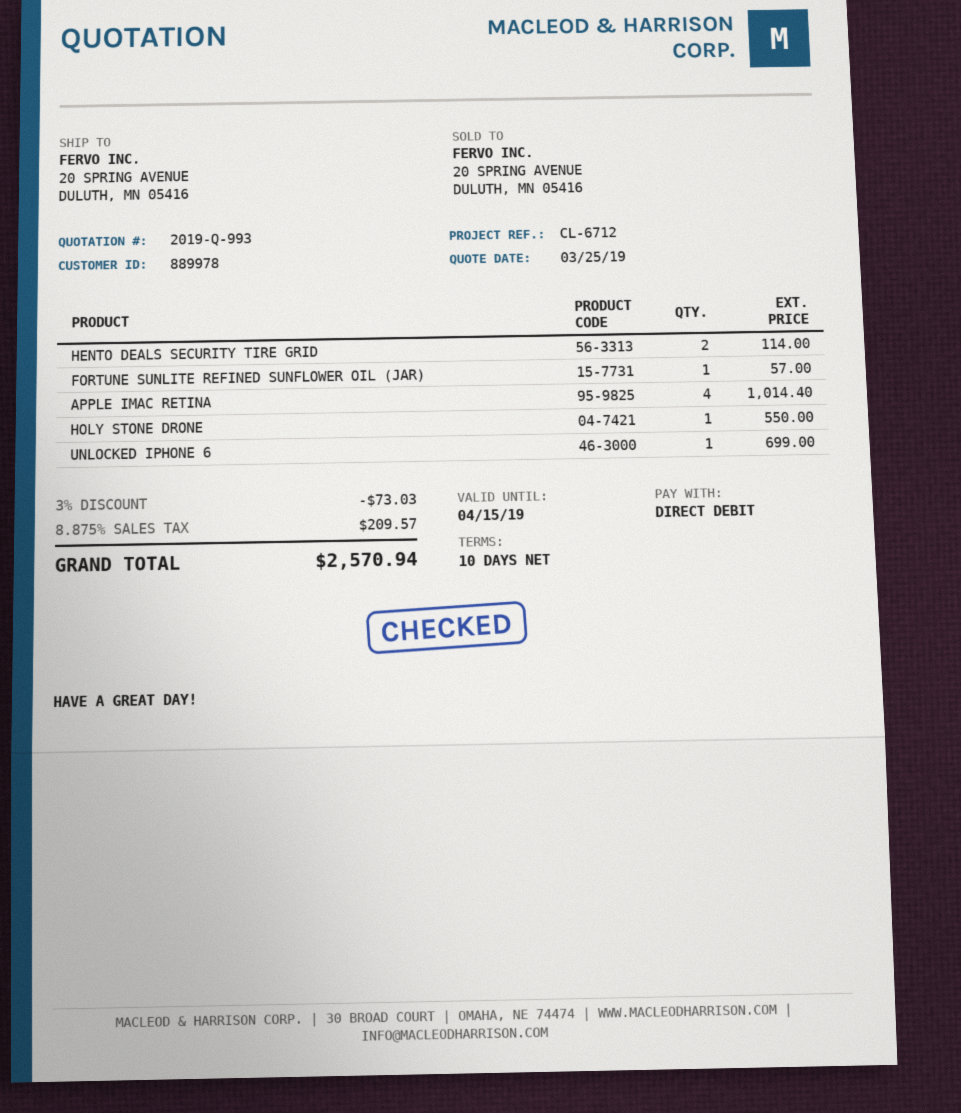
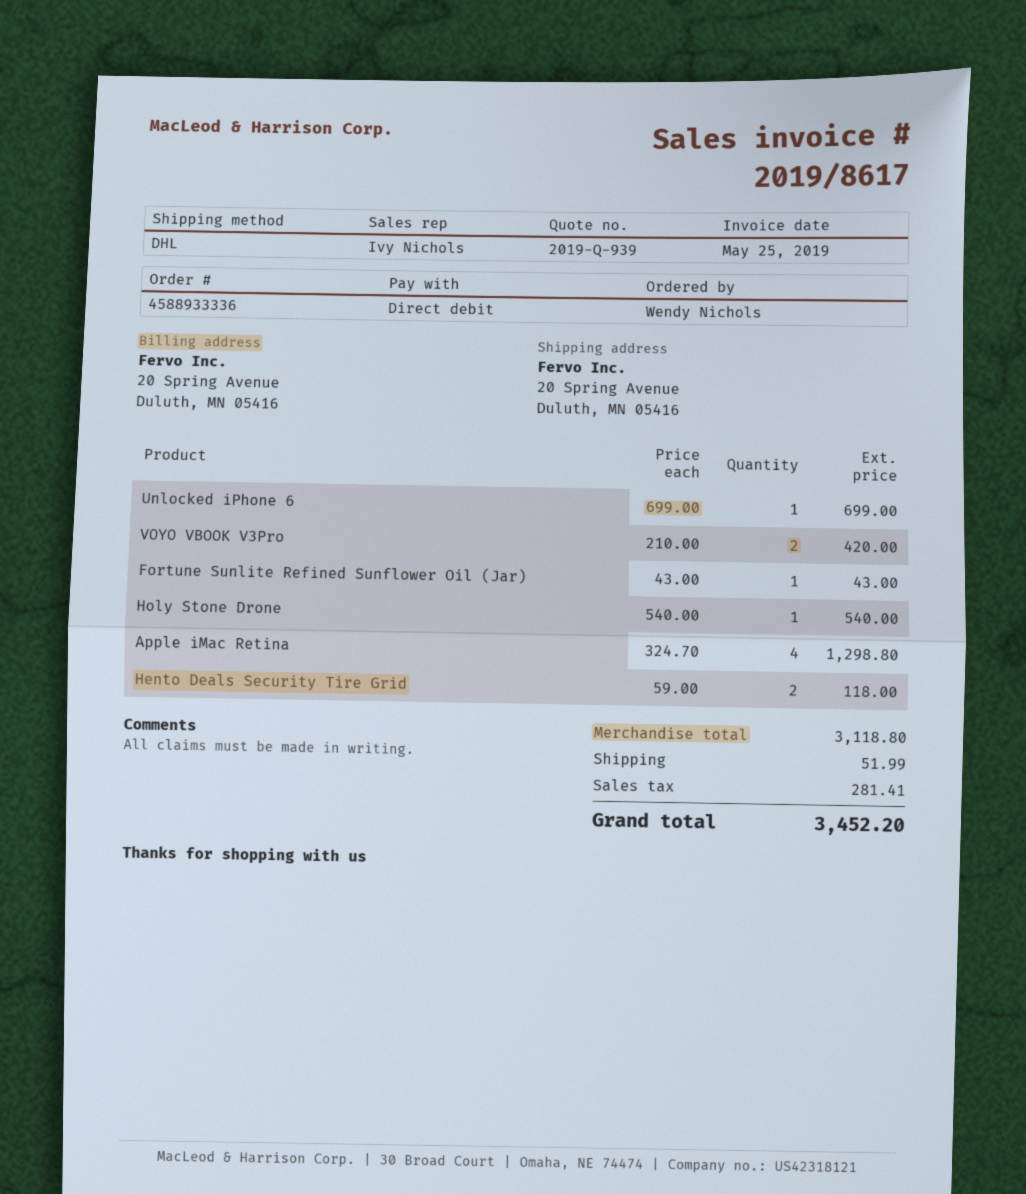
quote number: 2019-Q-993 -> 2019-Q-939
HENTO DEALS SECURITY TIRE GRID: 2 for 114.00 -> 2 for 118.00
FORTUNE SUNLITE REFINED SUNFLOWER OIL (JAR): 1 for 57.00 -> 1 for 43.00
APPLE IMAC RETINA: 4 for 1014.40 -> 4 for 1298.80
HOLY STONE DRONE: 1 for 550.00 -> 1 for 540.00
VOYO VBOOK V3Pro: none -> 2 for 420.00
discount: 3% = 73.03 -> none
shipping: none -> 51.99
tax: 209.57 -> 281.41
total: 2570.94 -> 3452.20

